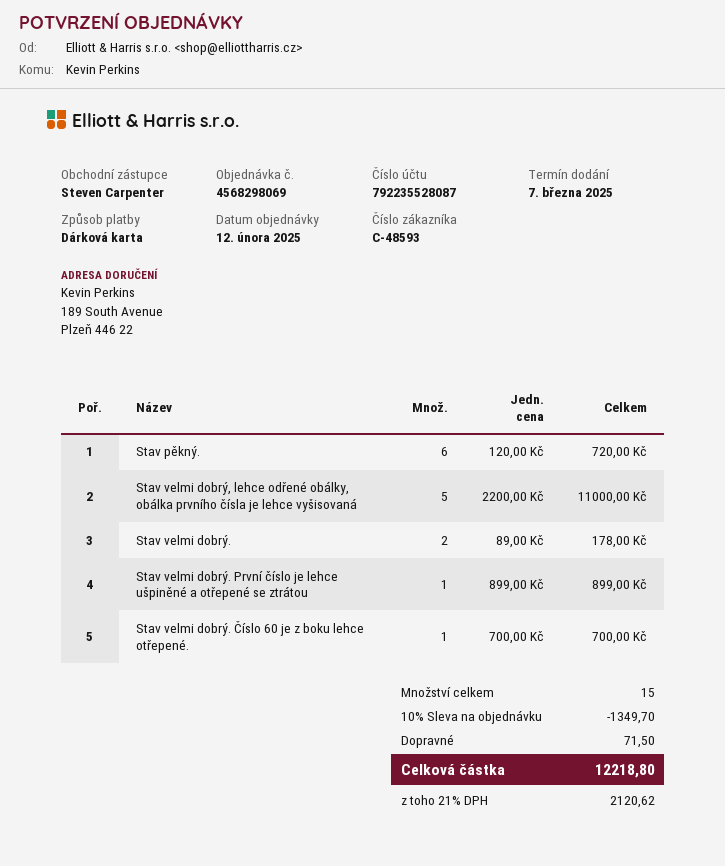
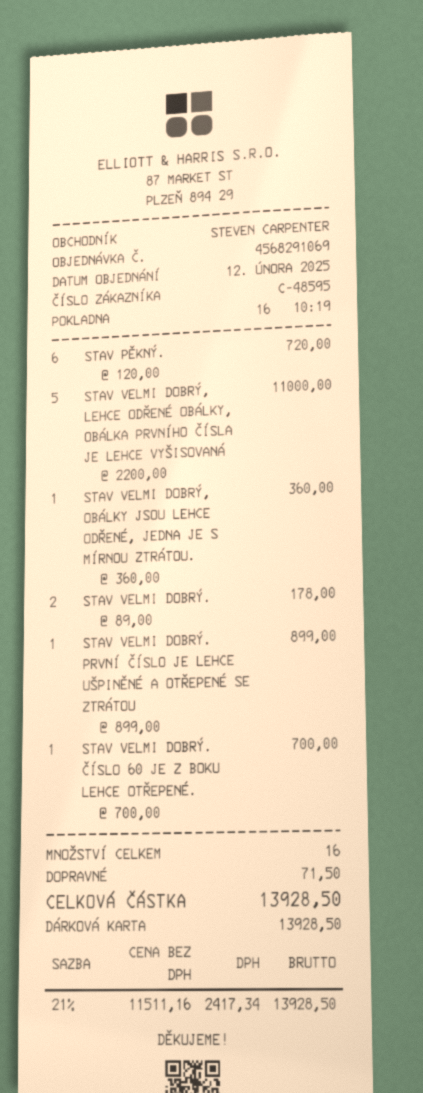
order number: 4568298069 -> 4568291069
customer number: C-48593 -> C-48595
STAV VELMI DOBRÝ, OBÁLKY JSOU LEHCE ODŘENÉ, JEDNA JE S MÍRNOU ZTRÁTOU.: none -> 1 x 360.00 = 360.00
total quantity: 15 -> 16
discount: 10% = 1349.70 -> none
tax: 21% = 2120.62 -> 21% = 2417.34
total: 12218.80 -> 13928.50

